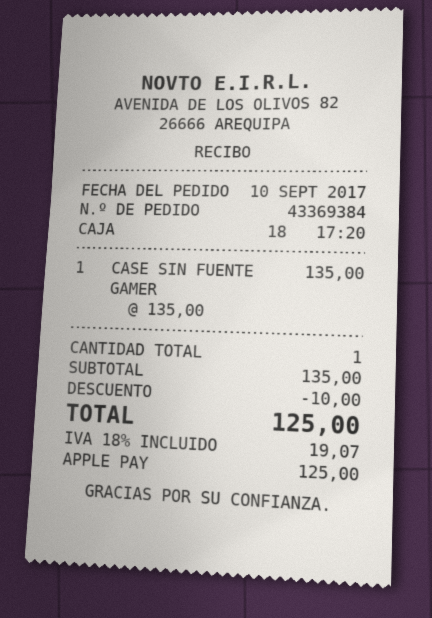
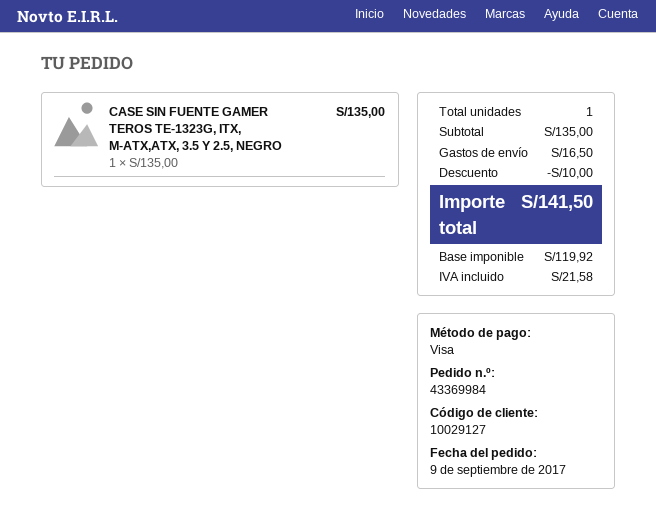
order number: 43369384 -> 43369984
order date: 2017-09-10 -> 2017-09-09
payment method: Apple Pay -> Visa
shipping: none -> 16.50
tax: 19.07 -> 21.58
total: 125.00 -> 141.50

